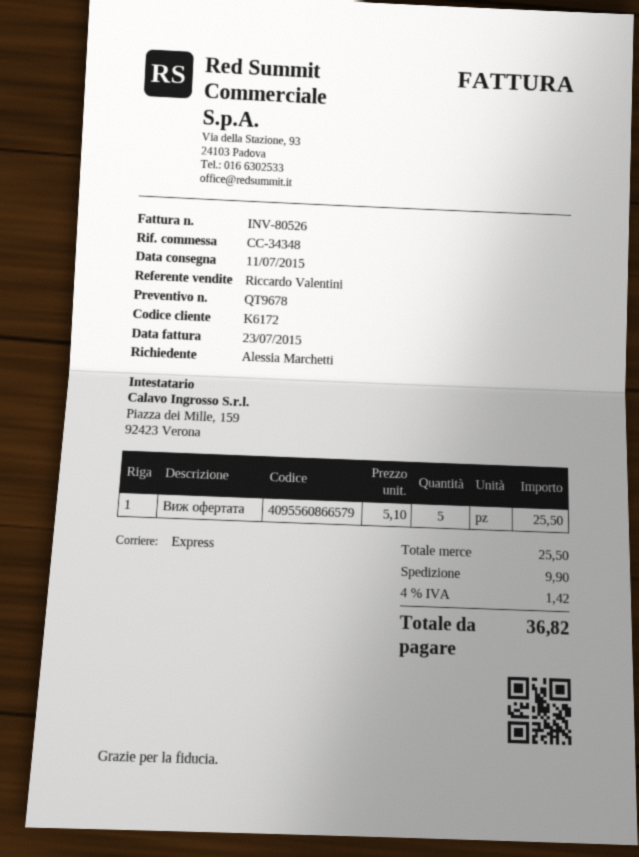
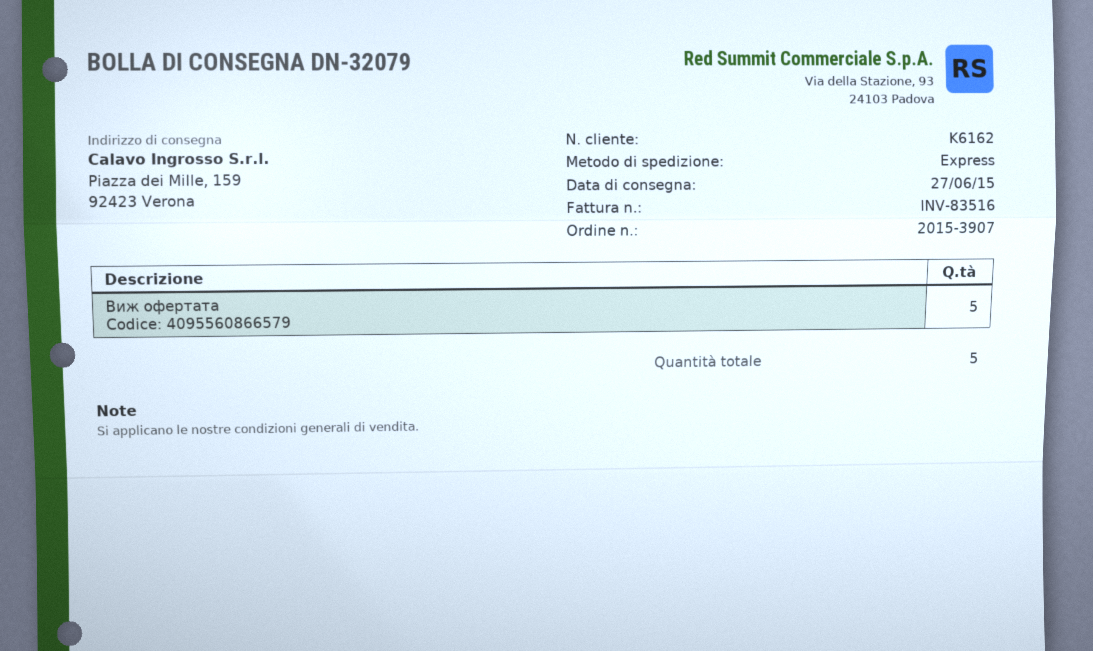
delivery date: 2015-07-11 -> 2015-06-27
invoice number: INV-80526 -> INV-83516
customer number: K6172 -> K6162

